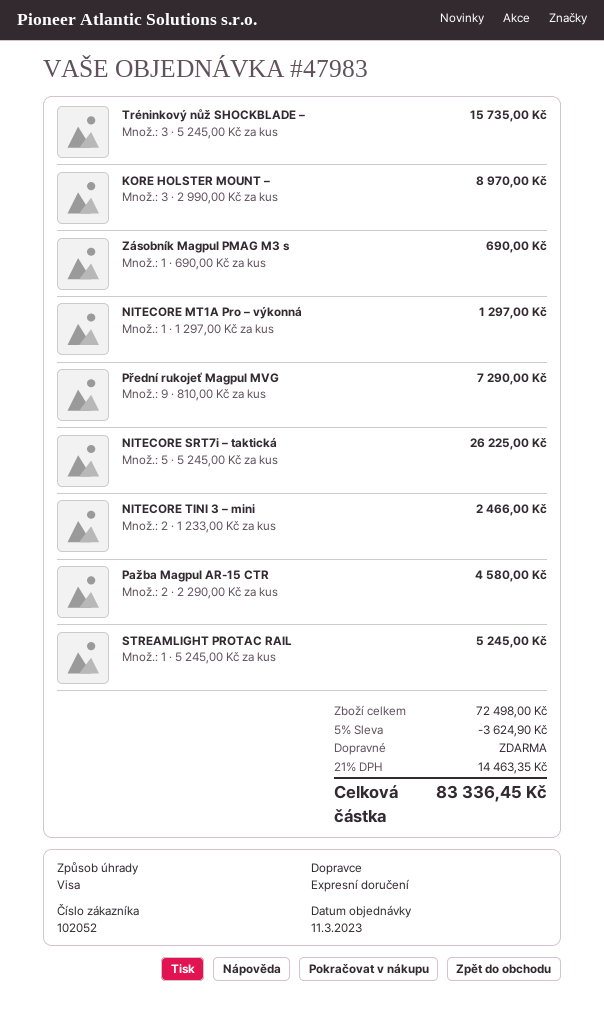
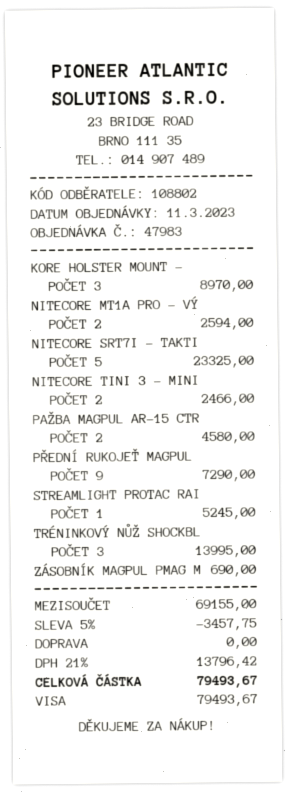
customer number: 102052 -> 108802
Tréninkový nůž SHOCKBLADE –: 3 for 15735.00 -> 3 for 13995.00
NITECORE MT1A Pro – výkonná: 1 for 1297.00 -> 2 for 2594.00
NITECORE SRT7i – taktická: 5 for 26225.00 -> 5 for 23325.00
subtotal: 72498.00 -> 69155.00
discount: 5% = 3624.90 -> 5% = 3457.75
tax: 21% = 14463.35 -> 21% = 13796.42
total: 83336.45 -> 79493.67

